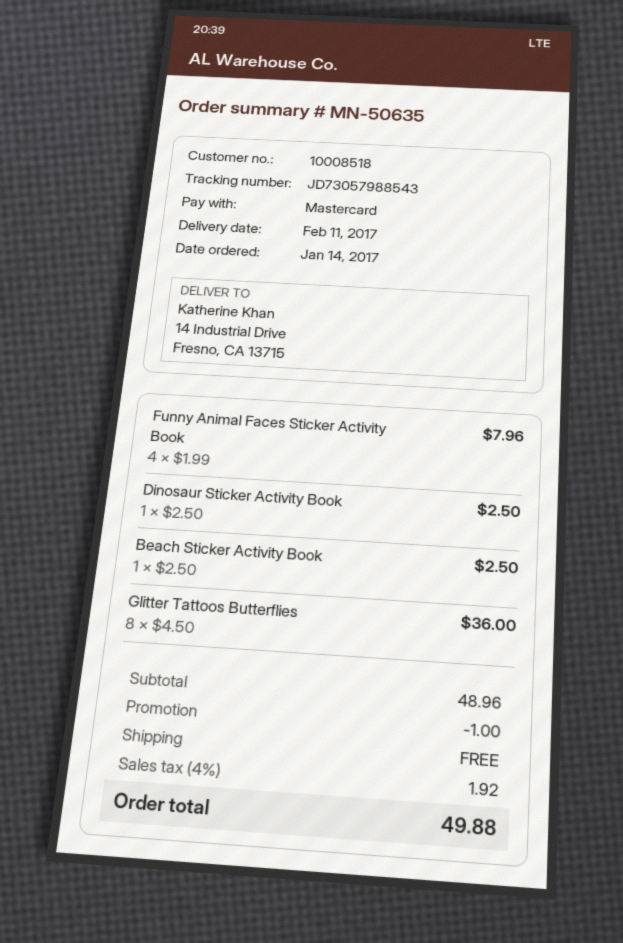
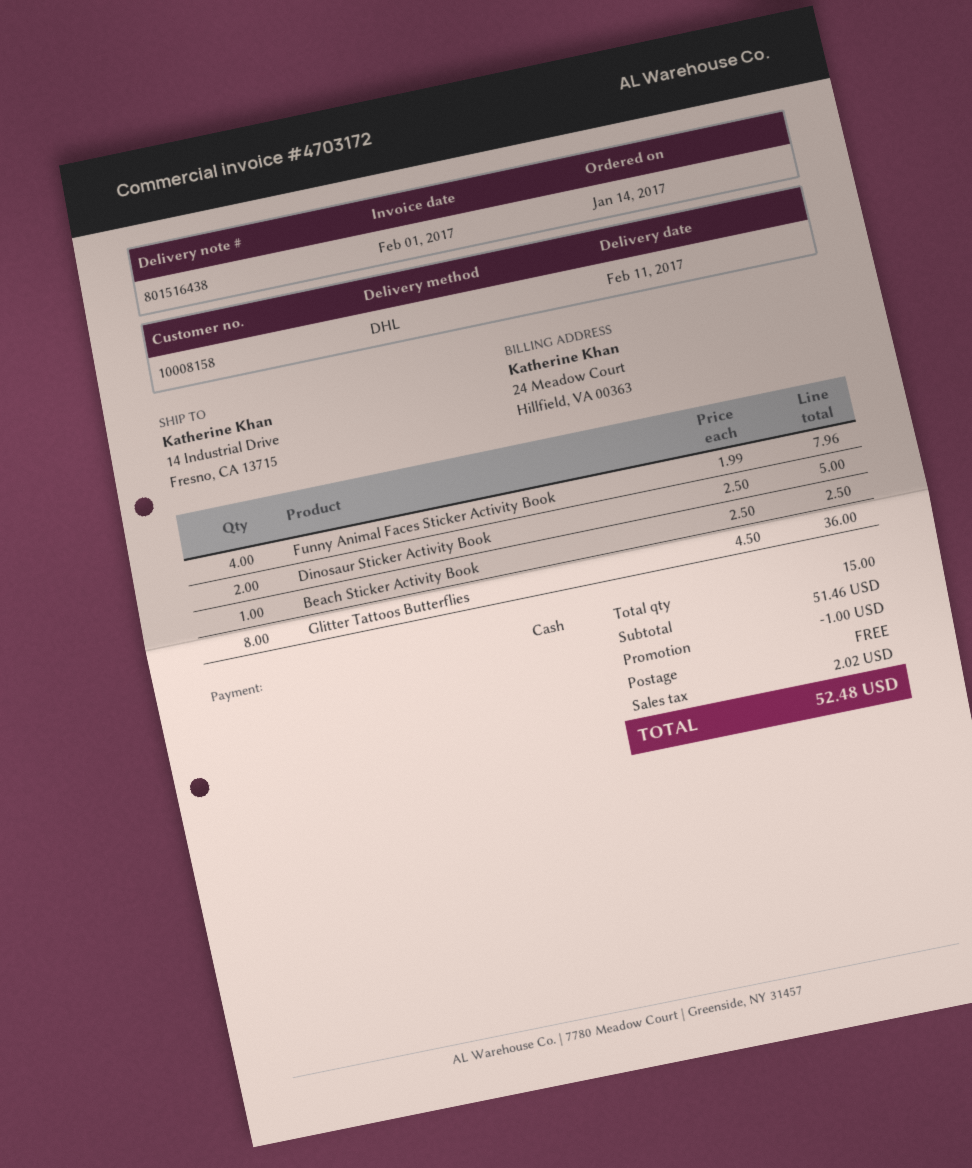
customer number: 10008518 -> 10008158
payment method: Mastercard -> cash
Dinosaur Sticker Activity Book: 1 x 2.50 = 2.50 -> 2 x 2.50 = 5.00
subtotal: 48.96 -> 51.46
tax: 1.92 -> 2.02
total: 49.88 -> 52.48

